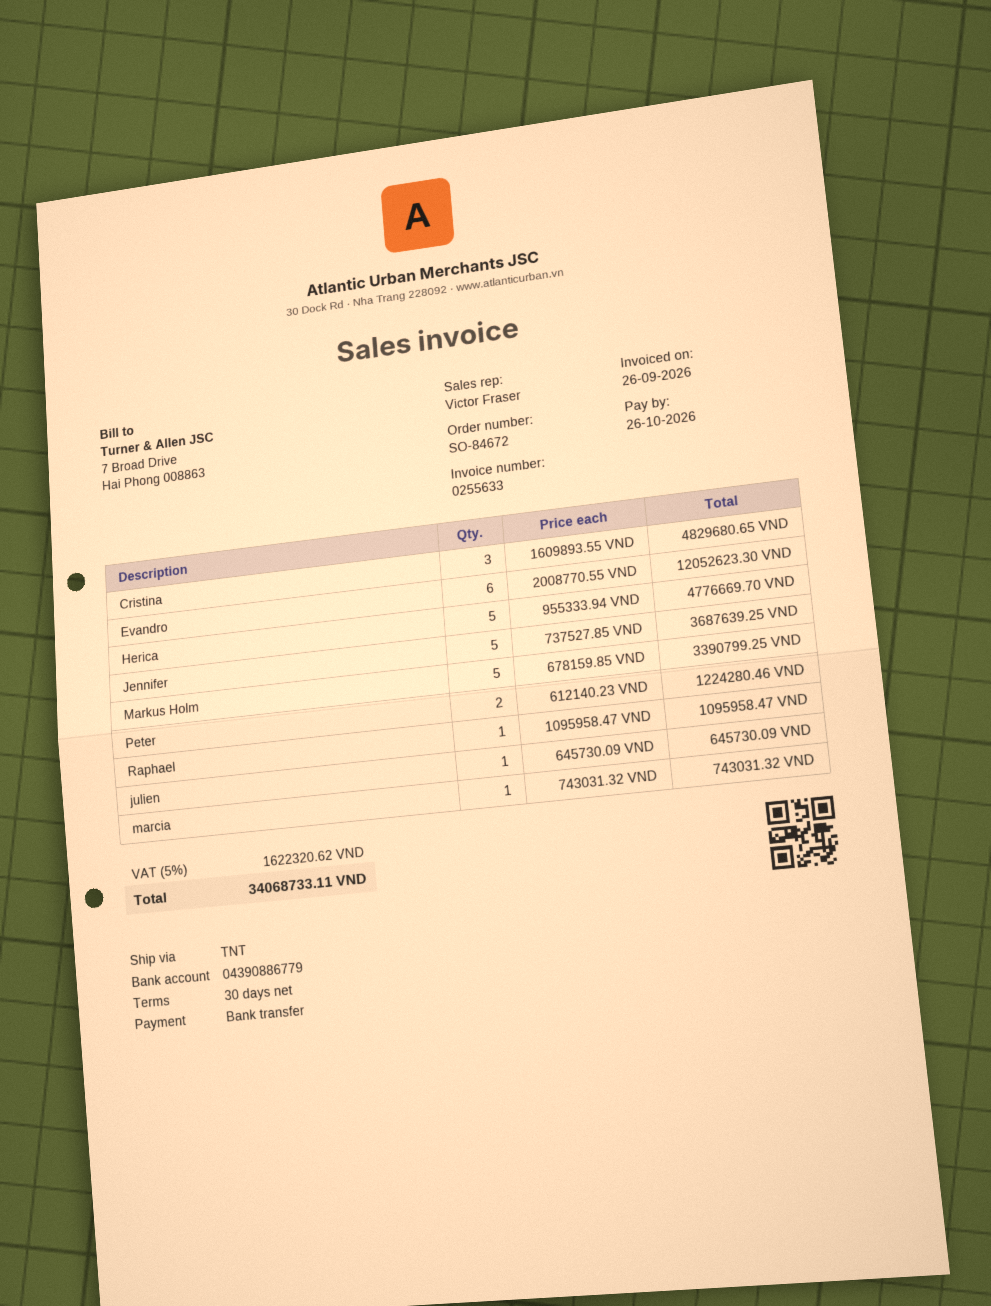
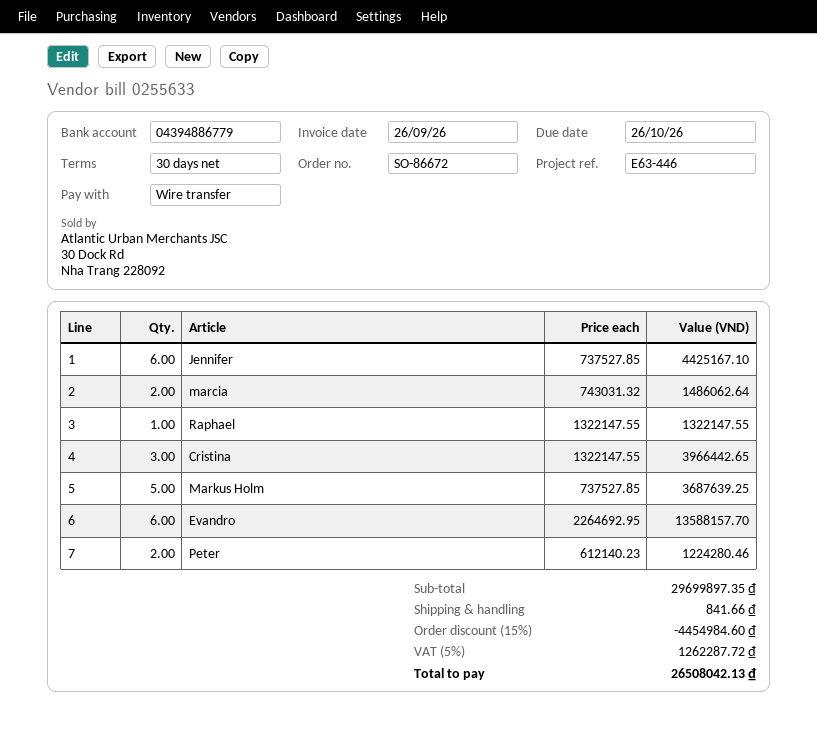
order number: SO-84672 -> SO-86672
bank account: 04390886779 -> 04394886779
Cristina: 3 x 1609893.55 = 4829680.65 -> 3 x 1322147.55 = 3966442.65
Evandro: 6 x 2008770.55 = 12052623.30 -> 6 x 2264692.95 = 13588157.70
Herica: 5 x 955333.94 = 4776669.70 -> none
Jennifer: 5 x 737527.85 = 3687639.25 -> 6 x 737527.85 = 4425167.10
Markus Holm: 5 x 678159.85 = 3390799.25 -> 5 x 737527.85 = 3687639.25
Raphael: 1 x 1095958.47 = 1095958.47 -> 1 x 1322147.55 = 1322147.55
julien: 1 x 645730.09 = 645730.09 -> none
marcia: 1 x 743031.32 = 743031.32 -> 2 x 743031.32 = 1486062.64
discount: none -> 15% = 4454984.60
shipping: none -> 841.66
tax: 5% = 1622320.62 -> 5% = 1262287.72
total: 34068733.11 -> 26508042.13

